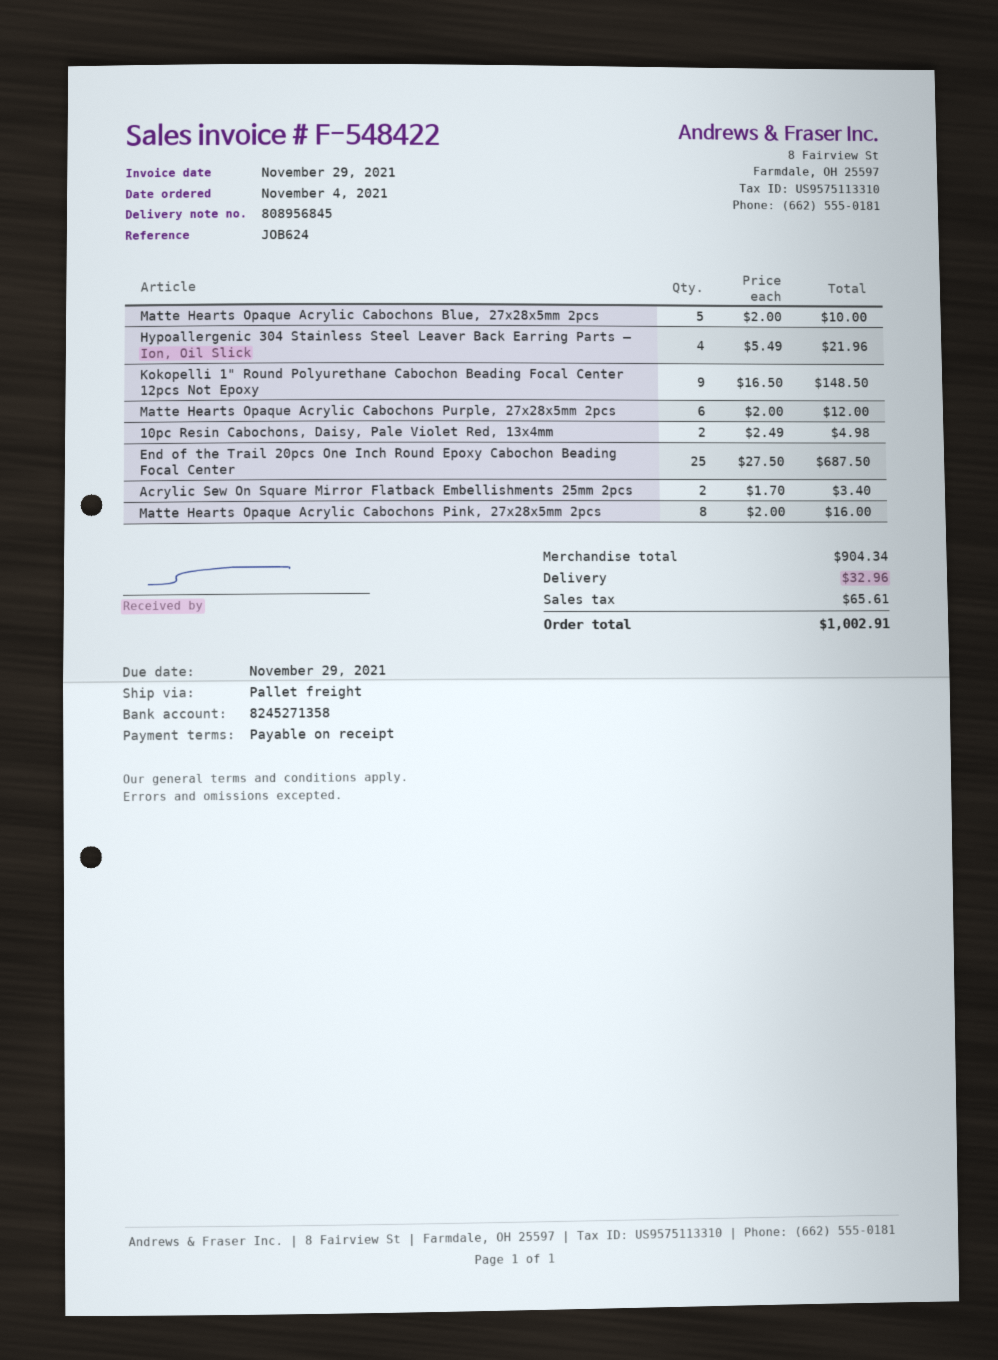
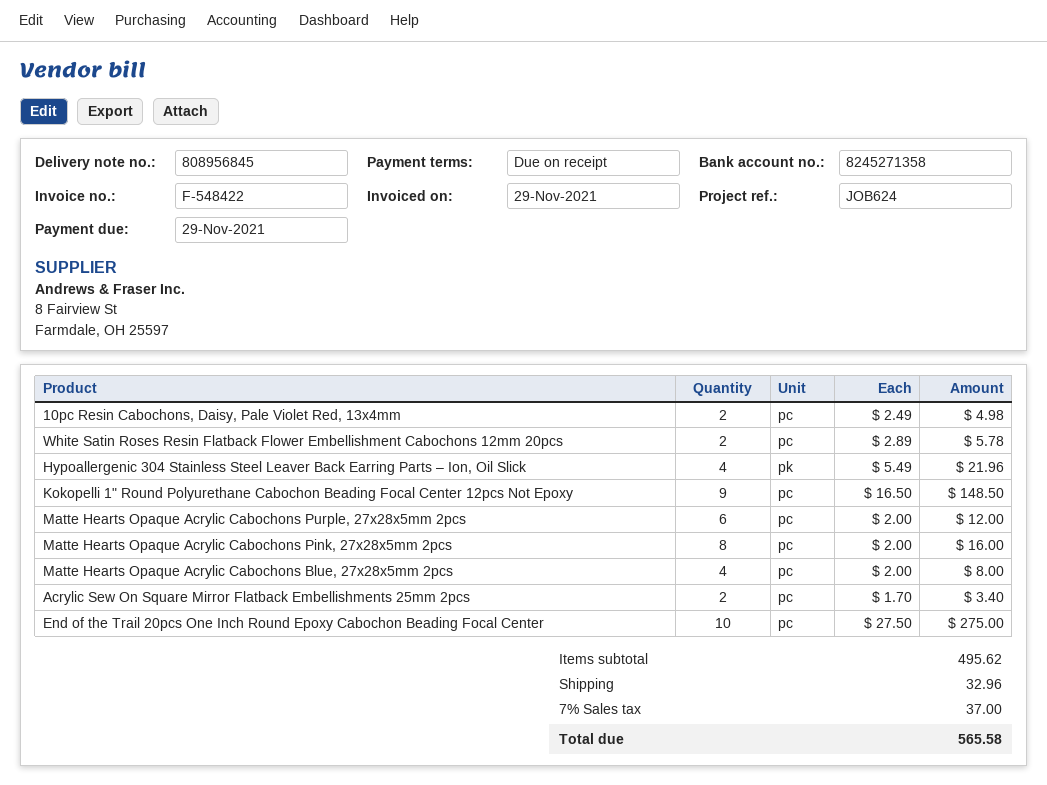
Matte Hearts Opaque Acrylic Cabochons Blue, 27x28x5mm 2pcs: 5 x 2.00 = 10.00 -> 4 x 2.00 = 8.00
End of the Trail 20pcs One Inch Round Epoxy Cabochon Beading Focal Center: 25 x 27.50 = 687.50 -> 10 x 27.50 = 275.00
White Satin Roses Resin Flatback Flower Embellishment Cabochons 12mm 20pcs: none -> 2 x 2.89 = 5.78
subtotal: 904.34 -> 495.62
tax: 65.61 -> 37.00
total: 1002.91 -> 565.58

